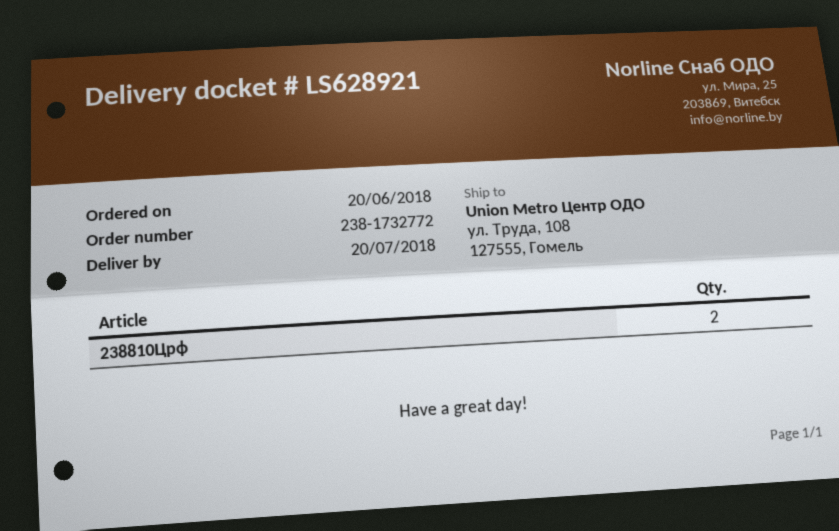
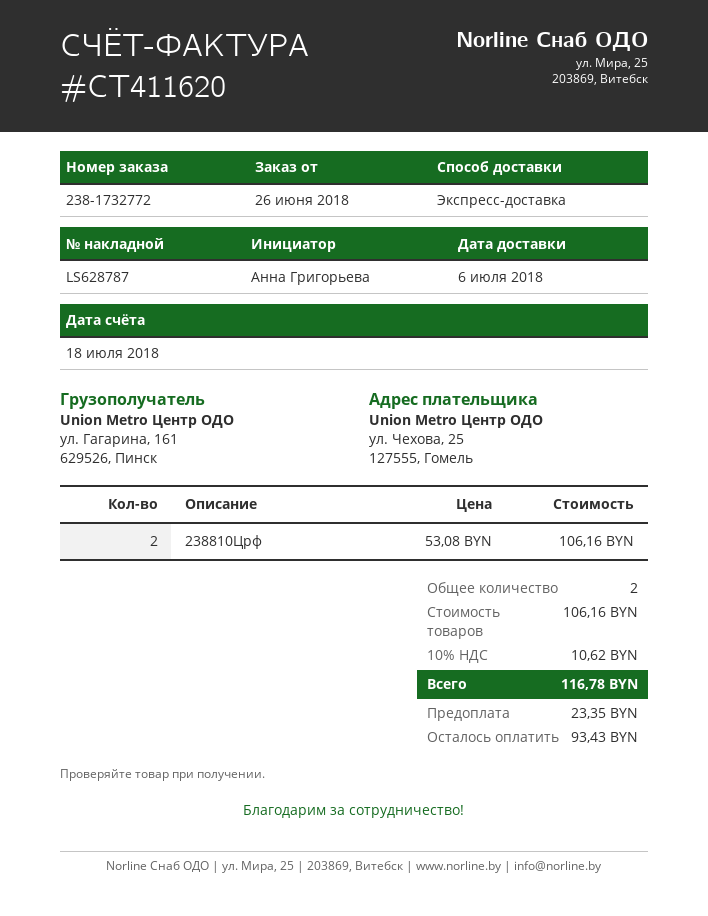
order date: 2018-06-20 -> 2018-06-26
delivery note number: LS628921 -> LS628787
delivery date: 2018-07-20 -> 2018-07-06
ship to: ул. Труда, 108, 127555, Гомель -> ул. Гагарина, 161, 629526, Пинск

